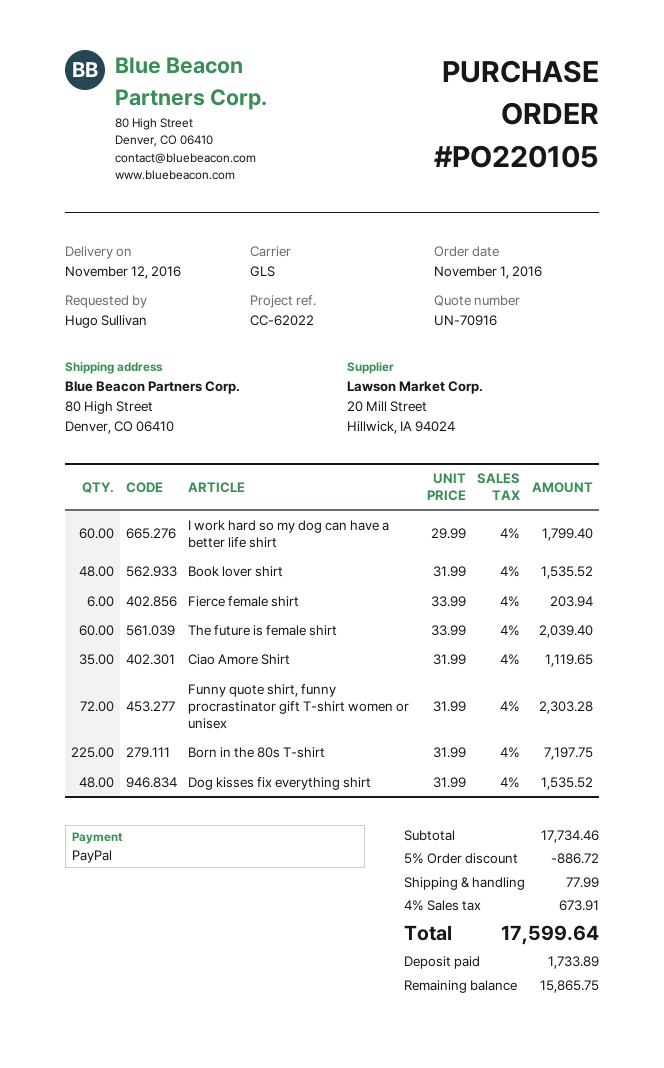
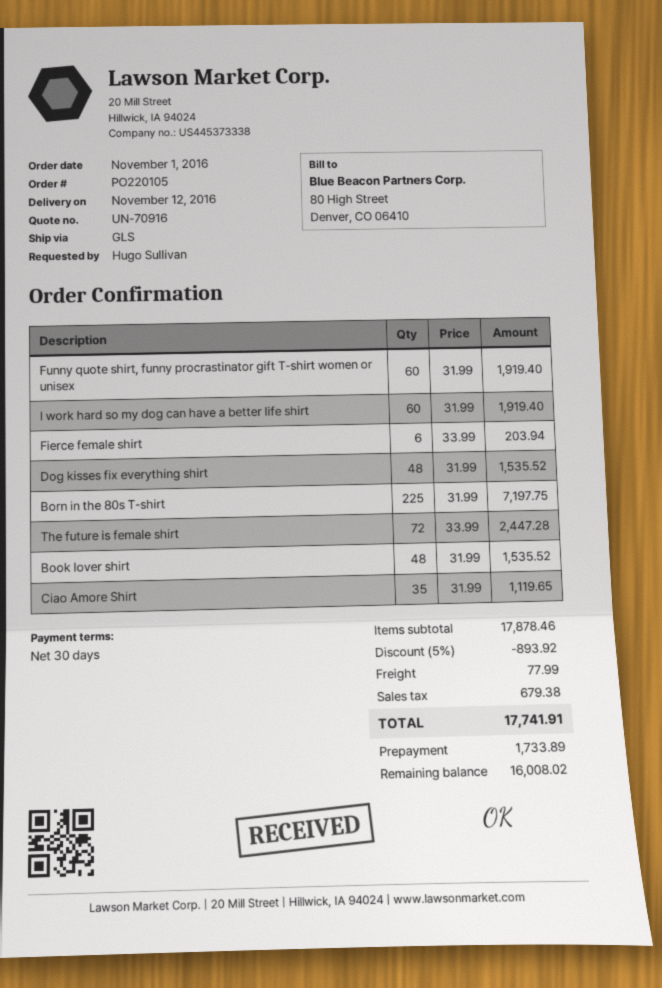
I work hard so my dog can have a better life shirt: 60 x 29.99 = 1799.40 -> 60 x 31.99 = 1919.40
The future is female shirt: 60 x 33.99 = 2039.40 -> 72 x 33.99 = 2447.28
Funny quote shirt, funny procrastinator gift T-shirt women or unisex: 72 x 31.99 = 2303.28 -> 60 x 31.99 = 1919.40
subtotal: 17734.46 -> 17878.46
discount: 5% = 886.72 -> 5% = 893.92
tax: 673.91 -> 679.38
total: 17599.64 -> 17741.91
balance: 15865.75 -> 16008.02

